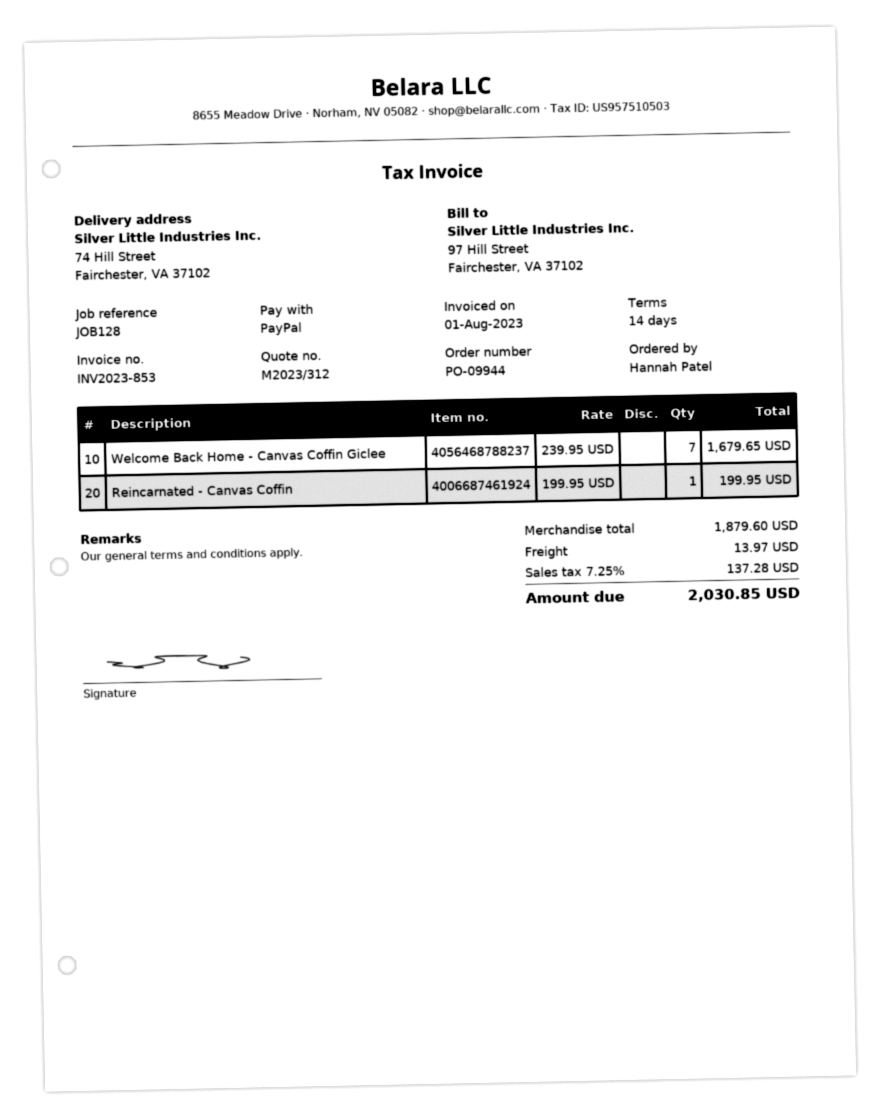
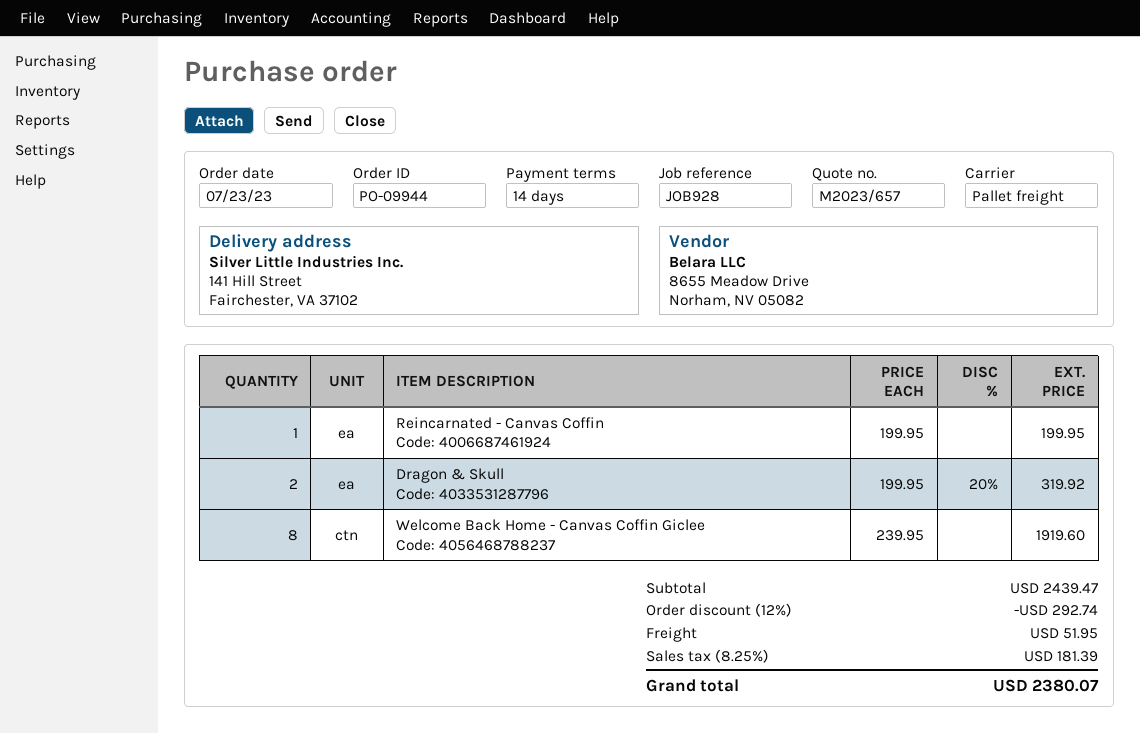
quote number: M2023/312 -> M2023/657
reference: JOB128 -> JOB928
ship to: 74 Hill Street, Fairchester, VA 37102 -> 141 Hill Street, Fairchester, VA 37102
Welcome Back Home - Canvas Coffin Giclee: 7 x 239.95 = 1679.65 -> 8 x 239.95 = 1919.60
Dragon & Skull: none -> 2 x 199.95 - 20% = 319.92
subtotal: 1879.60 -> 2439.47
discount: none -> 12% = 292.74
shipping: 13.97 -> 51.95
tax: 7.25% = 137.28 -> 8.25% = 181.39
total: 2030.85 -> 2380.07

